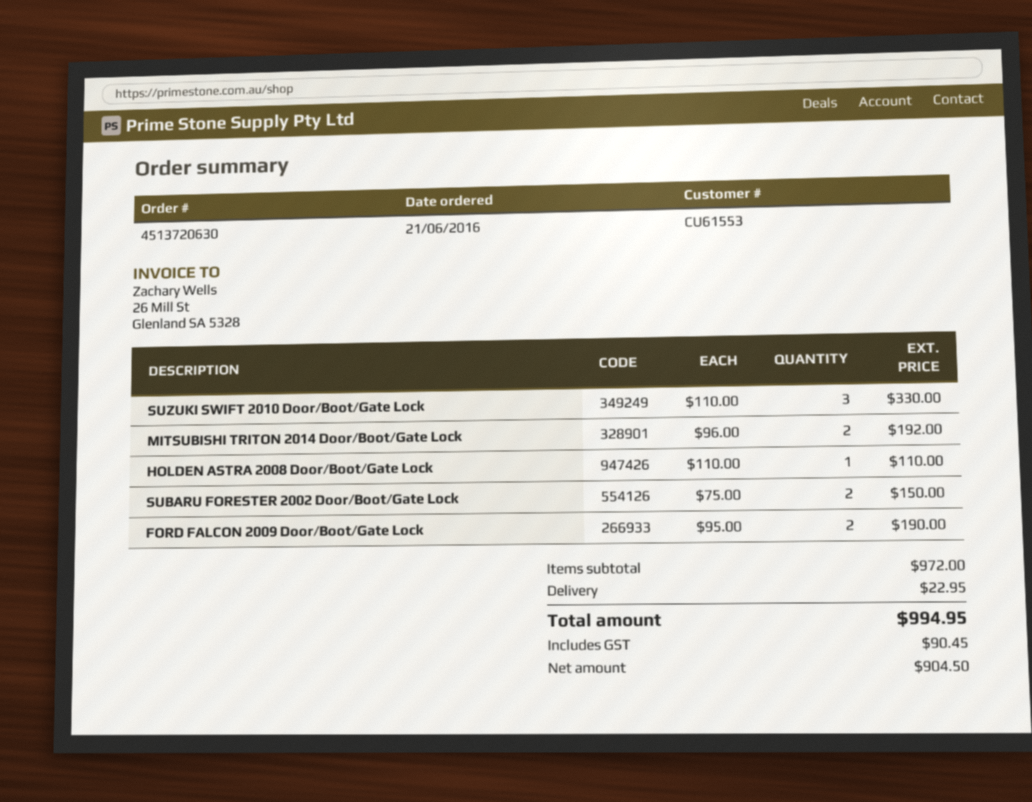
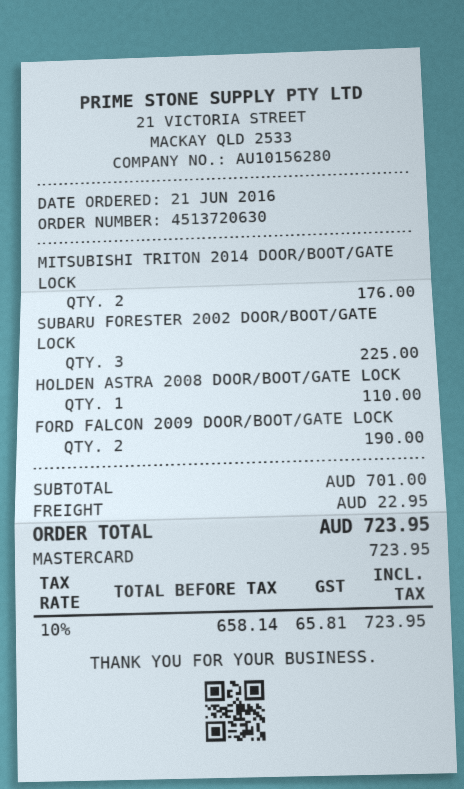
SUZUKI SWIFT 2010 Door/Boot/Gate Lock: 3 for 330.00 -> none
MITSUBISHI TRITON 2014 Door/Boot/Gate Lock: 2 for 192.00 -> 2 for 176.00
SUBARU FORESTER 2002 Door/Boot/Gate Lock: 2 for 150.00 -> 3 for 225.00
subtotal: 972.00 -> 701.00
net: 904.50 -> 658.14
tax: 90.45 -> 65.81
total: 994.95 -> 723.95

